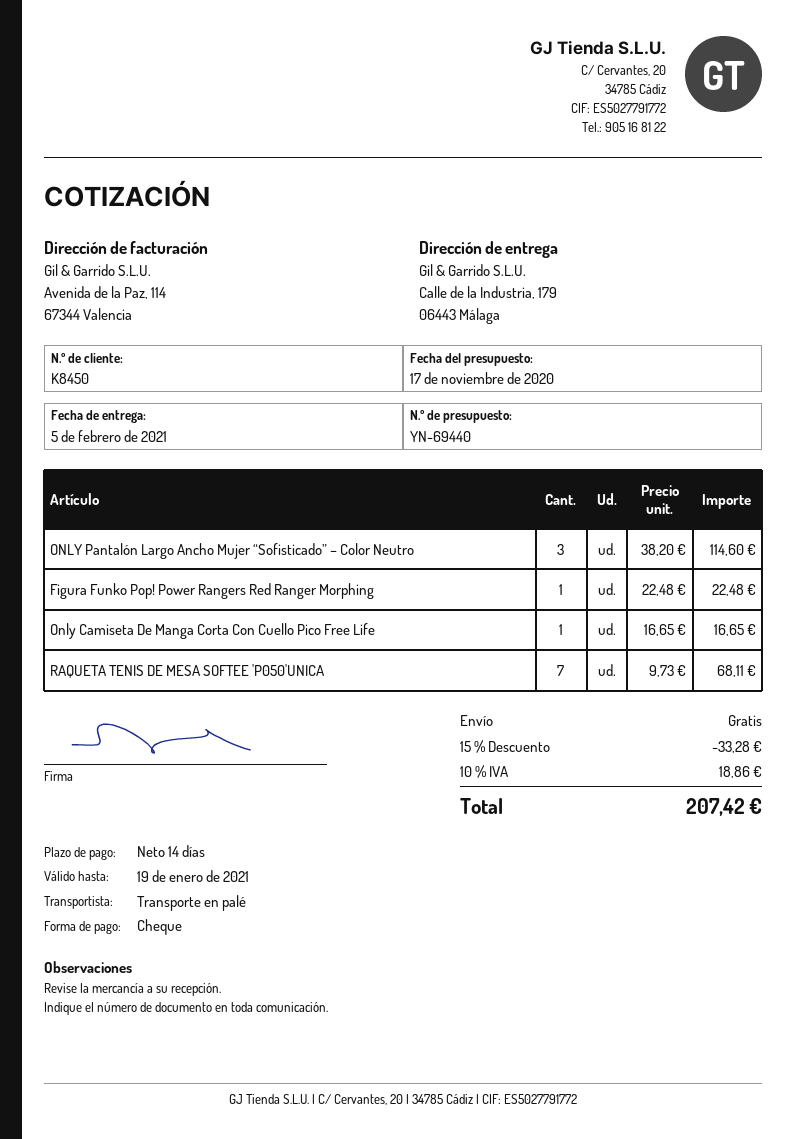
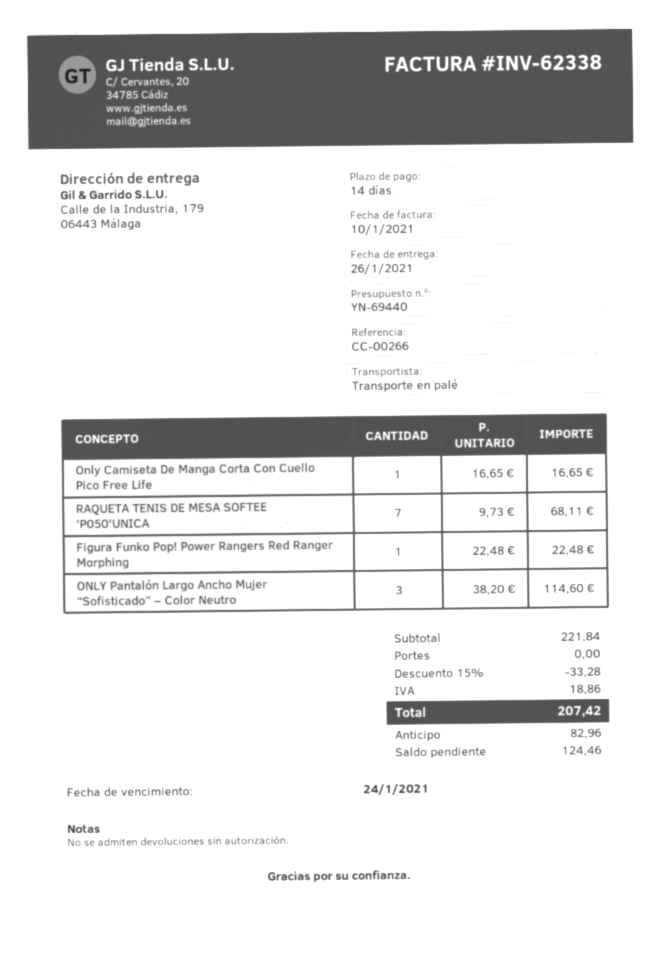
delivery date: 2021-02-05 -> 2021-01-26

